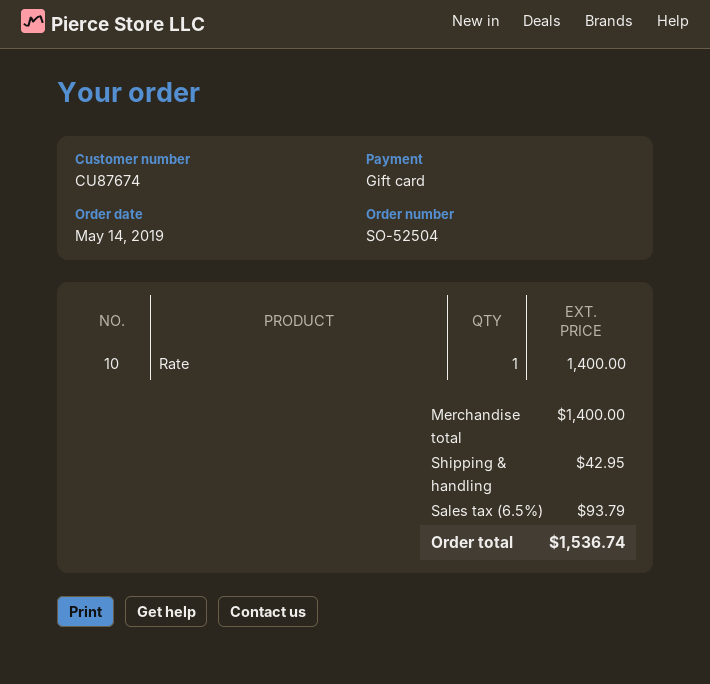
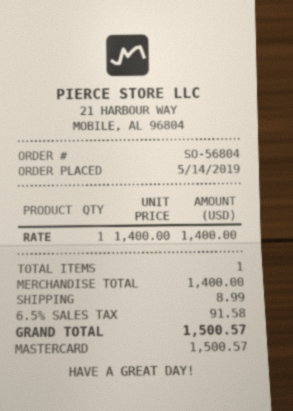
order number: SO-52504 -> SO-56804
payment method: gift card -> Mastercard
shipping: 42.95 -> 8.99
tax: 6.5% = 93.79 -> 6.5% = 91.58
total: 1536.74 -> 1500.57

